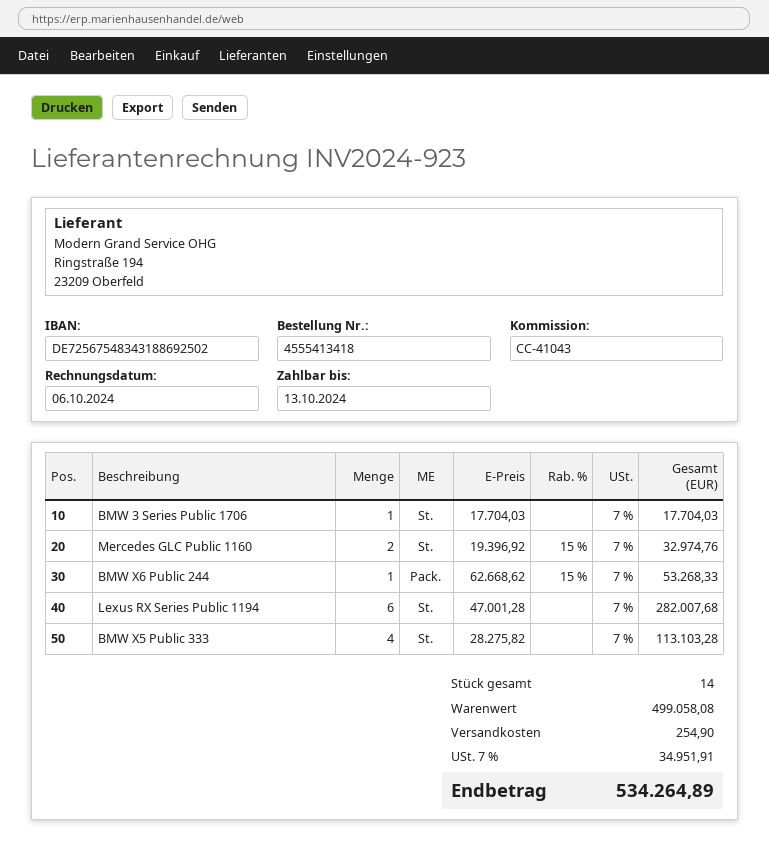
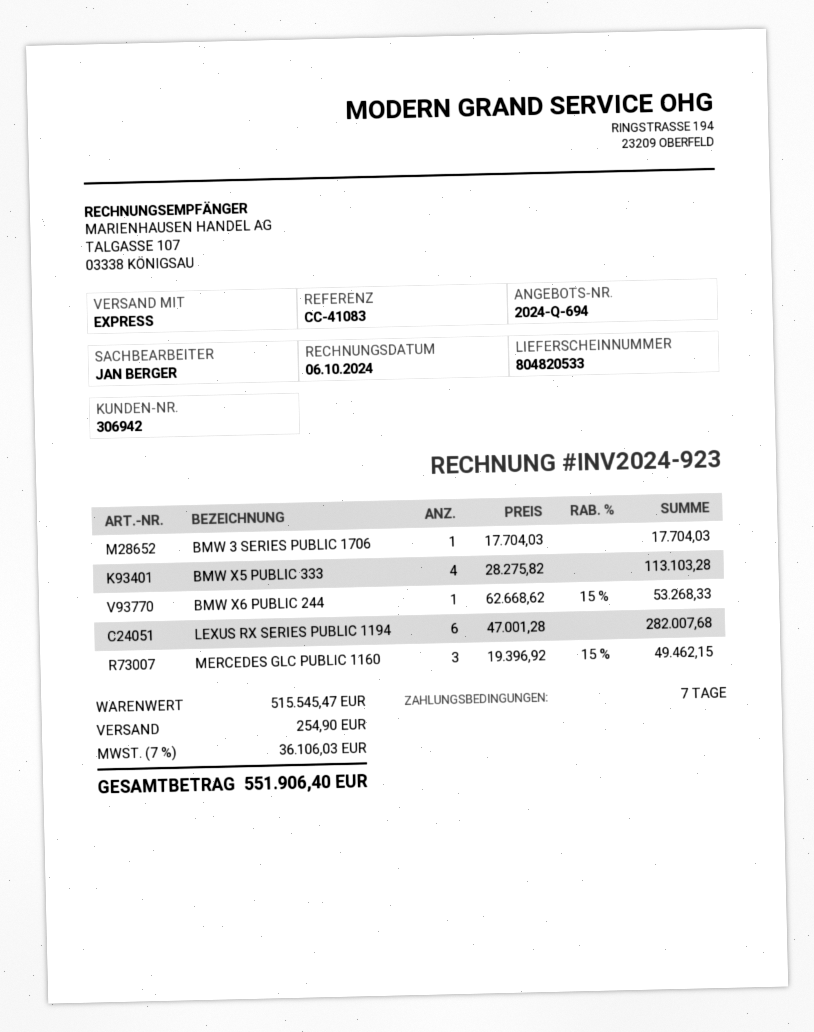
reference: CC-41043 -> CC-41083
Mercedes GLC Public 1160: 2 x 19396.92 - 15% = 32974.76 -> 3 x 19396.92 - 15% = 49462.15
subtotal: 499058.08 -> 515545.47
tax: 7% = 34951.91 -> 7% = 36106.03
total: 534264.89 -> 551906.40

